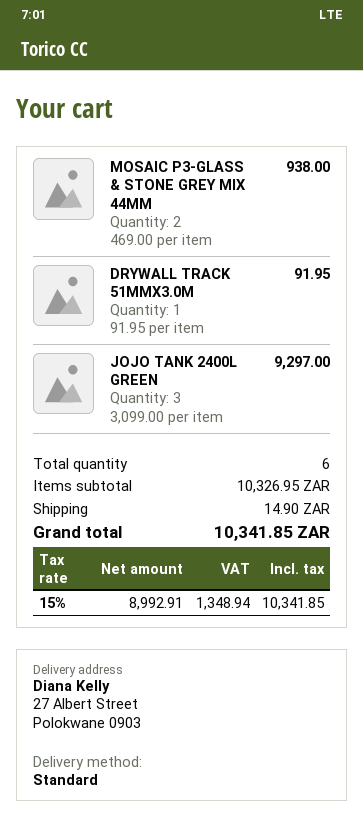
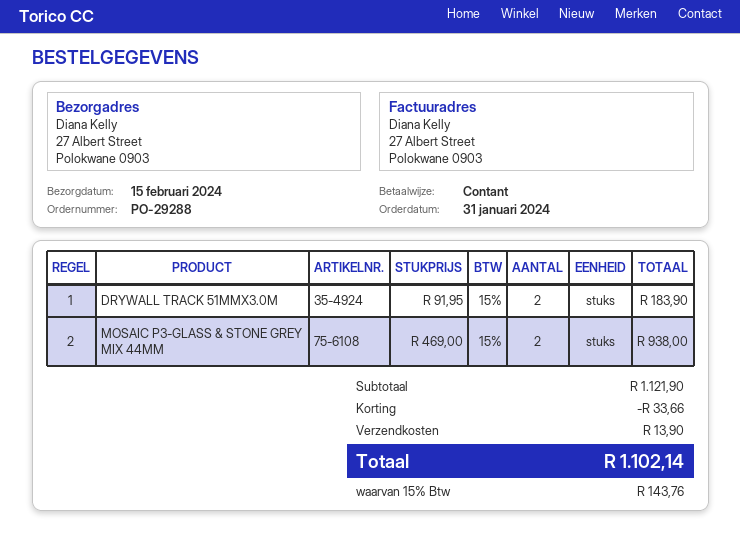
DRYWALL TRACK 51MMX3.0M: 1 x 91.95 = 91.95 -> 2 x 91.95 = 183.90
JOJO TANK 2400L GREEN: 3 x 3099.00 = 9297.00 -> none
subtotal: 10326.95 -> 1121.90
discount: none -> 33.66
shipping: 14.90 -> 13.90
tax: 15% = 1348.94 -> 15% = 143.76
total: 10341.85 -> 1102.14

